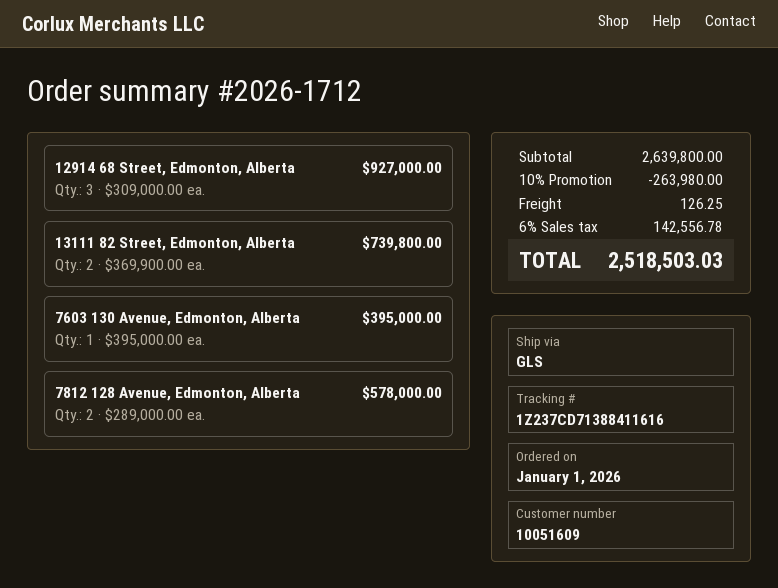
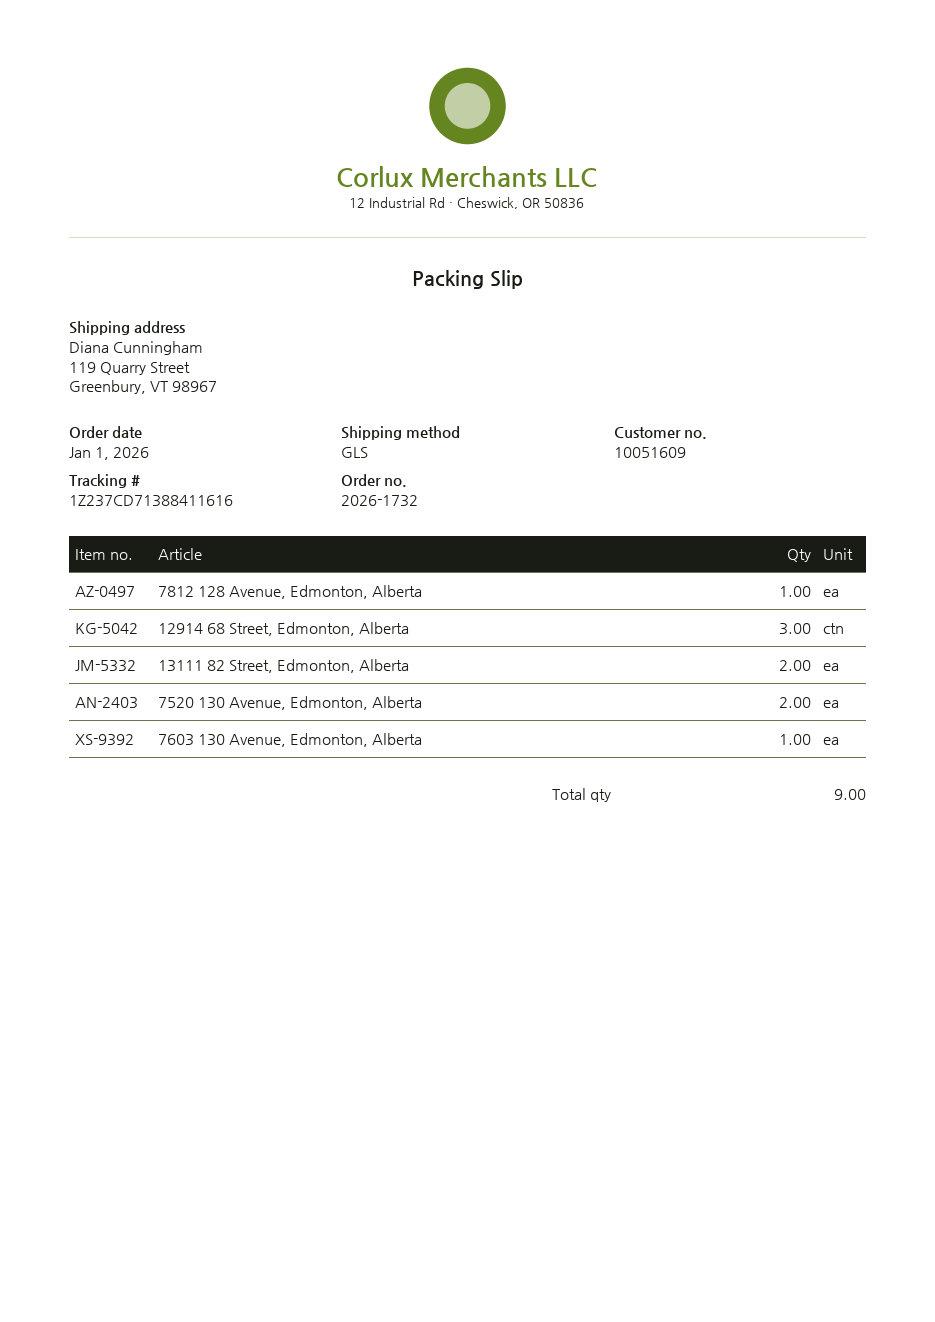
order number: 2026-1712 -> 2026-1732
7812 128 Avenue, Edmonton, Alberta: 2 -> 1
7520 130 Avenue, Edmonton, Alberta: none -> 2

